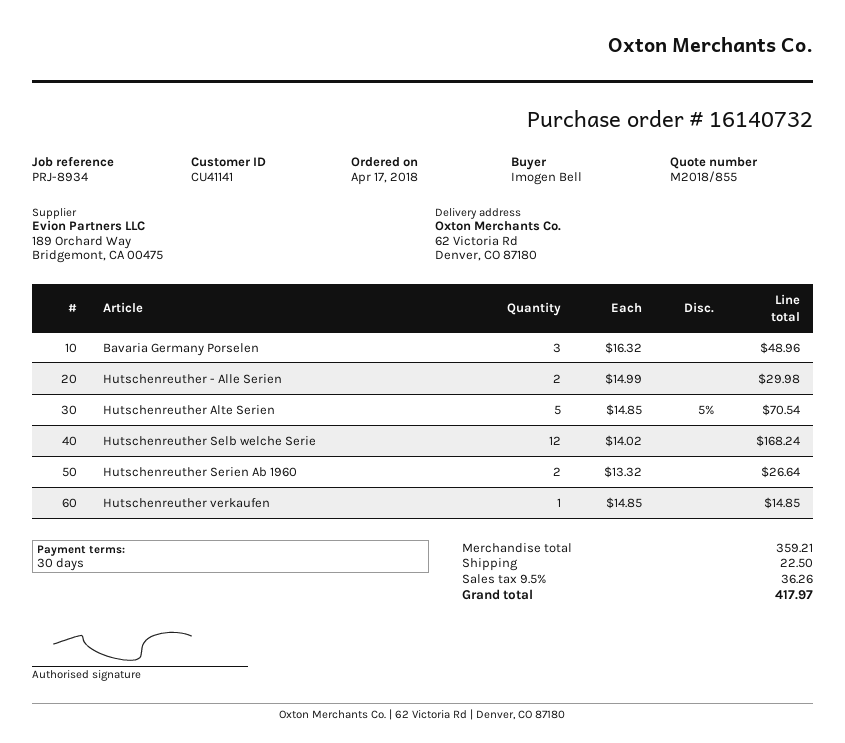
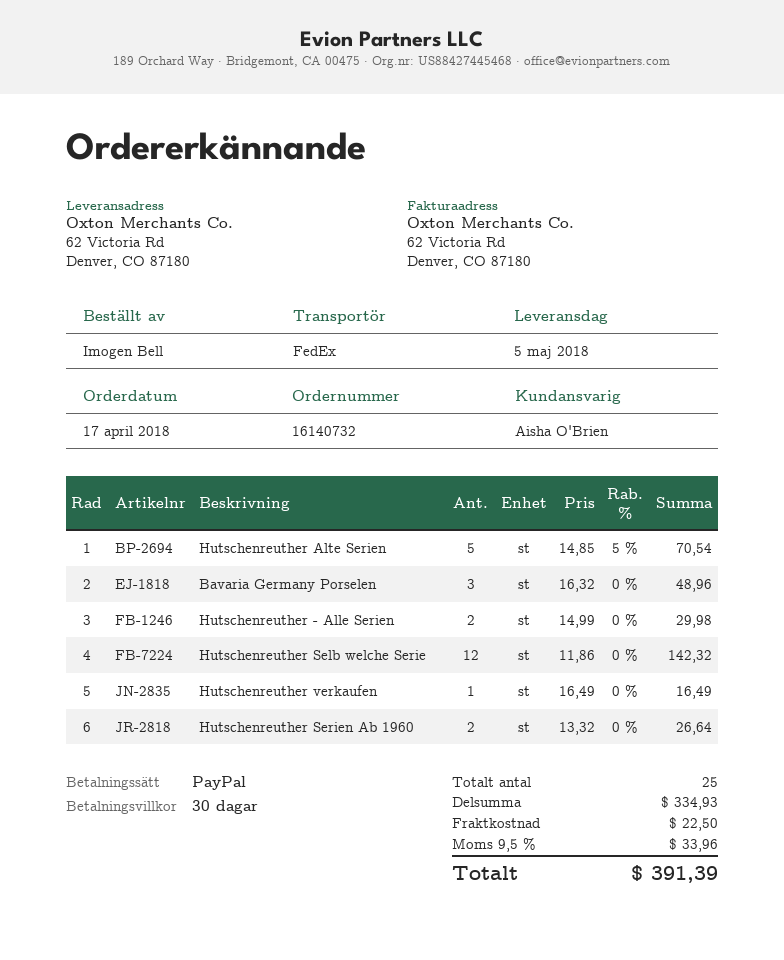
Hutschenreuther Selb welche Serie: 12 x 14.02 = 168.24 -> 12 x 11.86 = 142.32
Hutschenreuther verkaufen: 1 x 14.85 = 14.85 -> 1 x 16.49 = 16.49
subtotal: 359.21 -> 334.93
tax: 9.5% = 36.26 -> 9.5% = 33.96
total: 417.97 -> 391.39

